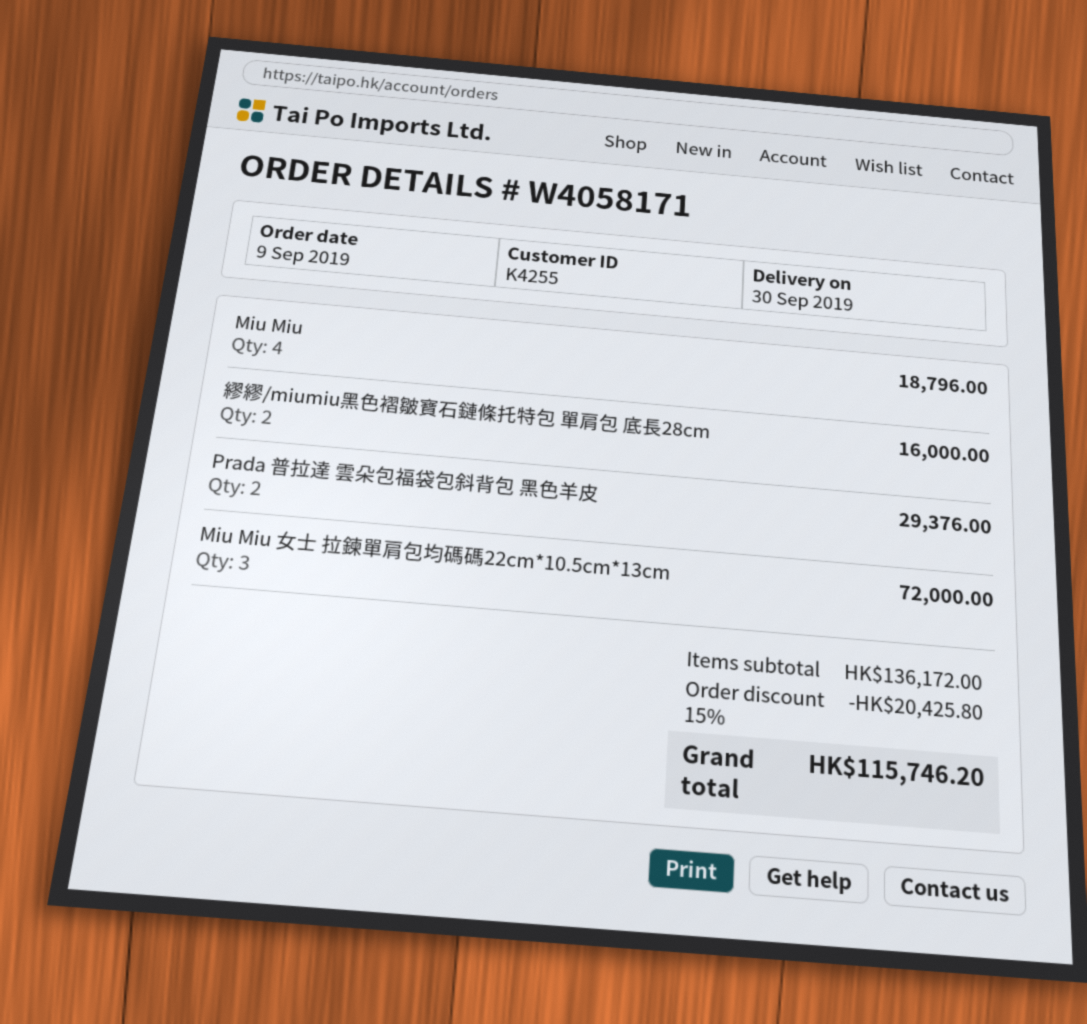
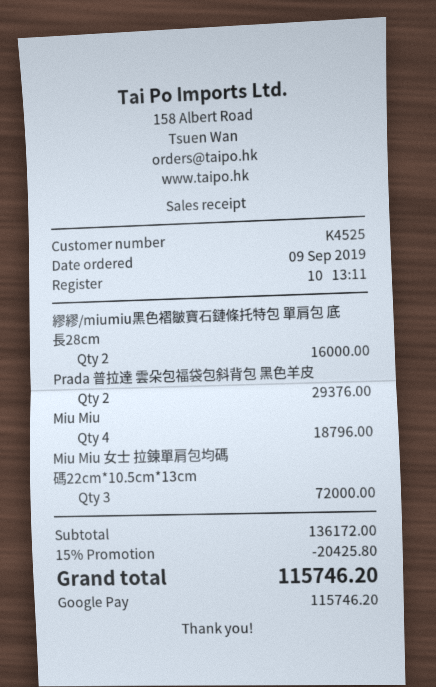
customer number: K4255 -> K4525

